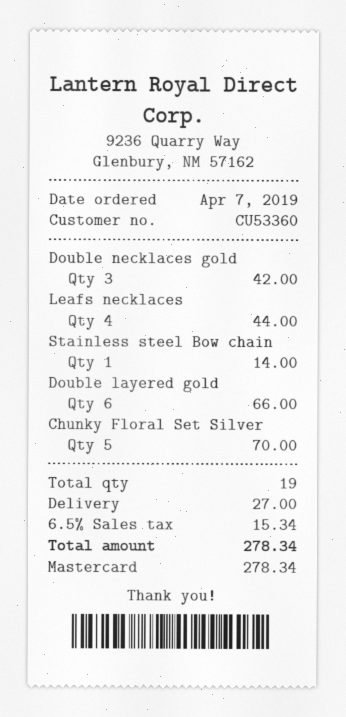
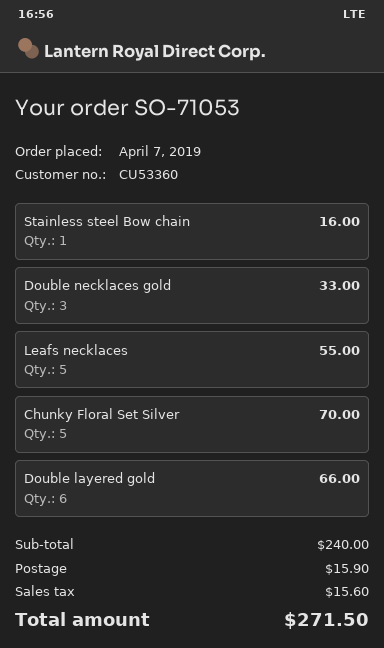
Double necklaces gold: 3 for 42.00 -> 3 for 33.00
Leafs necklaces: 4 for 44.00 -> 5 for 55.00
Stainless steel Bow chain: 1 for 14.00 -> 1 for 16.00
shipping: 27.00 -> 15.90
tax: 15.34 -> 15.60
total: 278.34 -> 271.50

